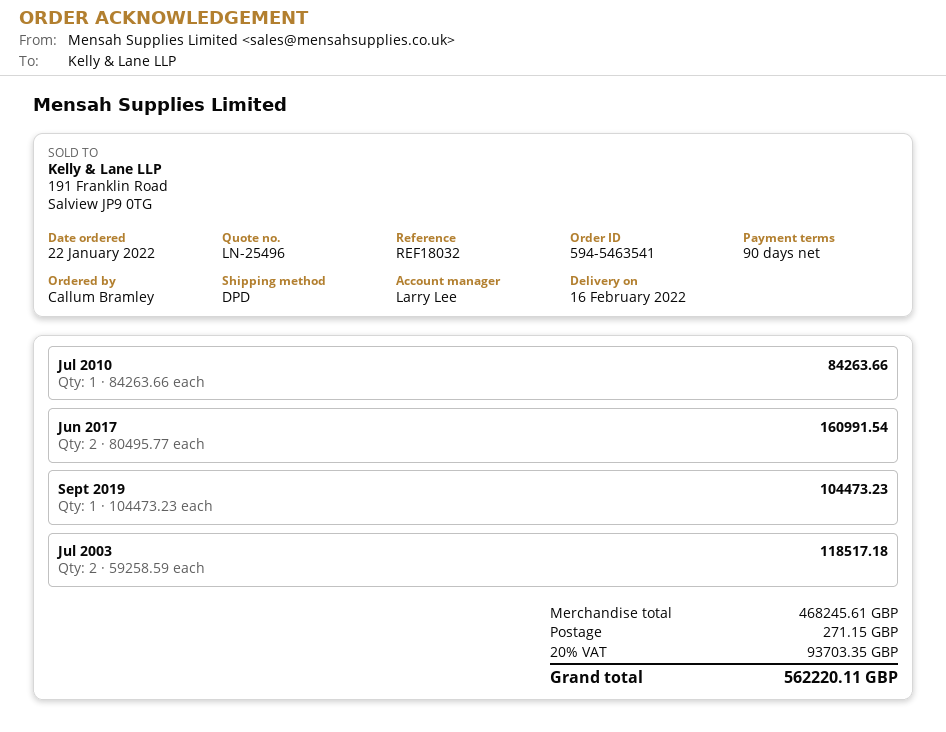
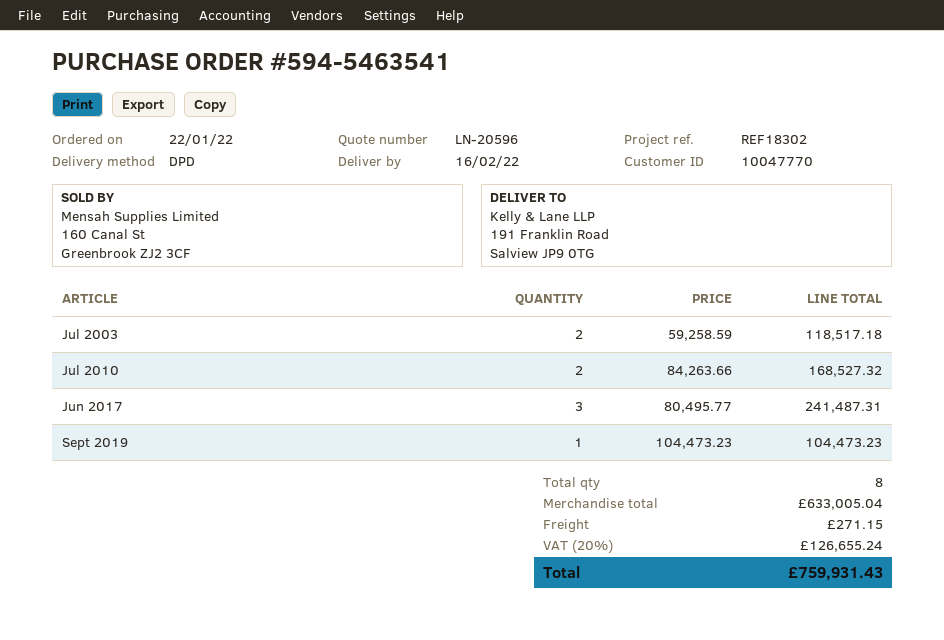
quote number: LN-25496 -> LN-20596
reference: REF18032 -> REF18302
Jul 2010: 1 x 84263.66 = 84263.66 -> 2 x 84263.66 = 168527.32
Jun 2017: 2 x 80495.77 = 160991.54 -> 3 x 80495.77 = 241487.31
subtotal: 468245.61 -> 633005.04
tax: 20% = 93703.35 -> 20% = 126655.24
total: 562220.11 -> 759931.43

